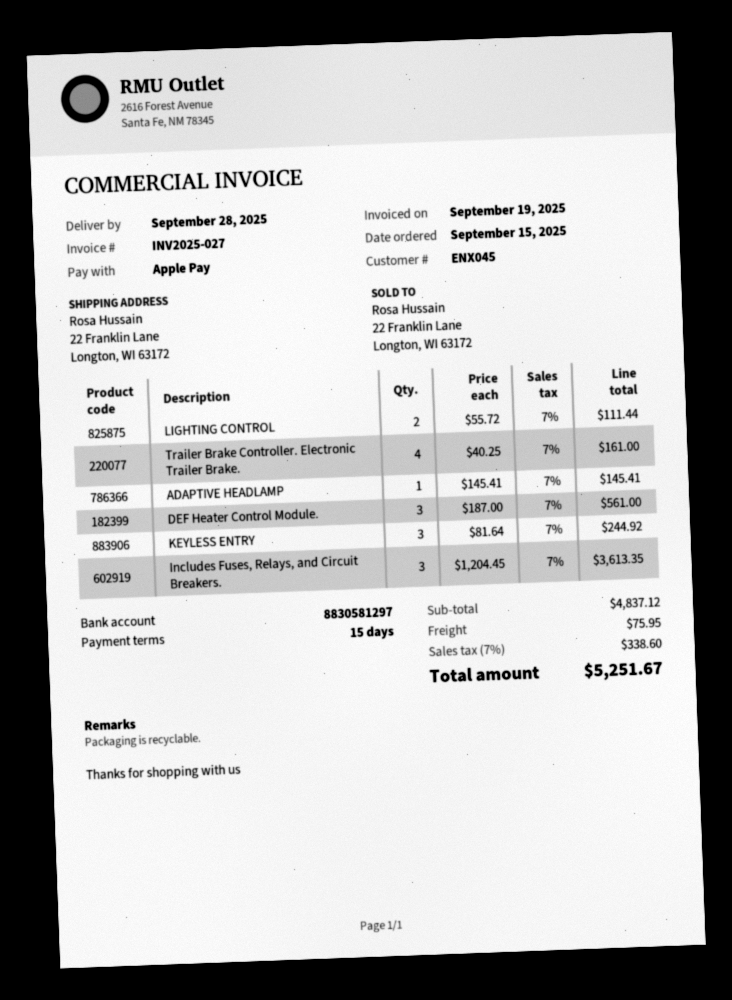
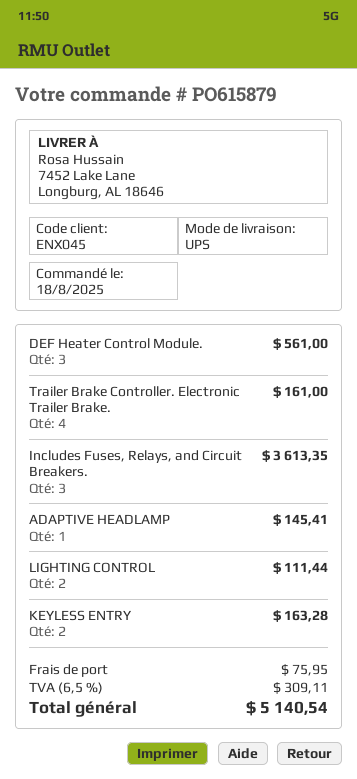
order date: 2025-09-15 -> 2025-08-18
ship to: 22 Franklin Lane, Longton, WI 63172 -> 7452 Lake Lane, Longburg, AL 18646
KEYLESS ENTRY: 3 for 244.92 -> 2 for 163.28
tax: 7% = 338.60 -> 6.5% = 309.11
total: 5251.67 -> 5140.54

